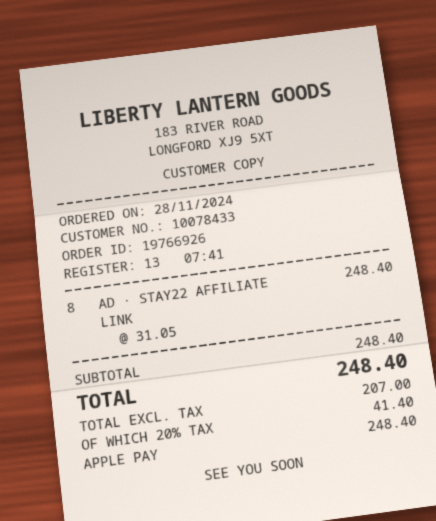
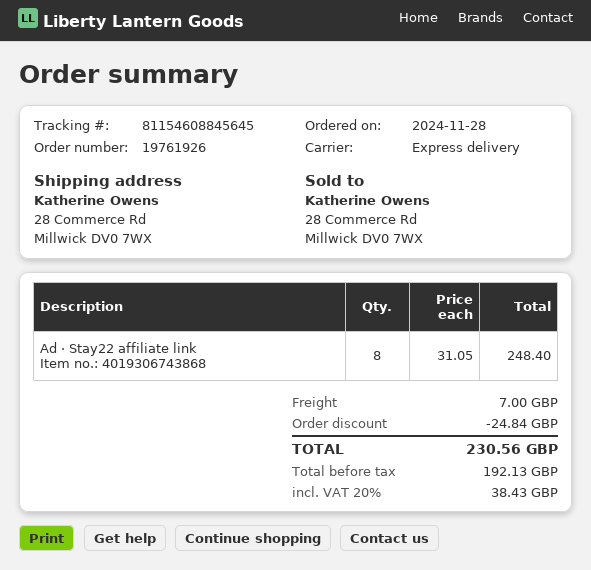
order number: 19766926 -> 19761926
discount: none -> 24.84
shipping: none -> 7.00
net: 207.00 -> 192.13
tax: 20% = 41.40 -> 20% = 38.43
total: 248.40 -> 230.56

